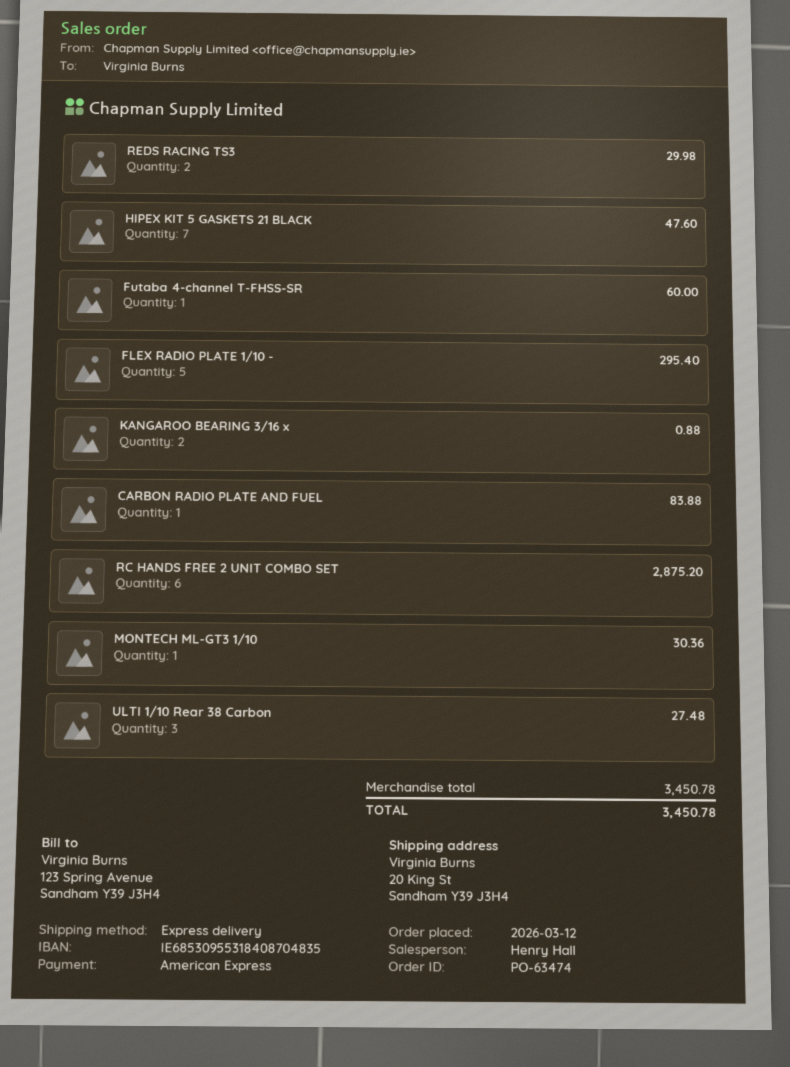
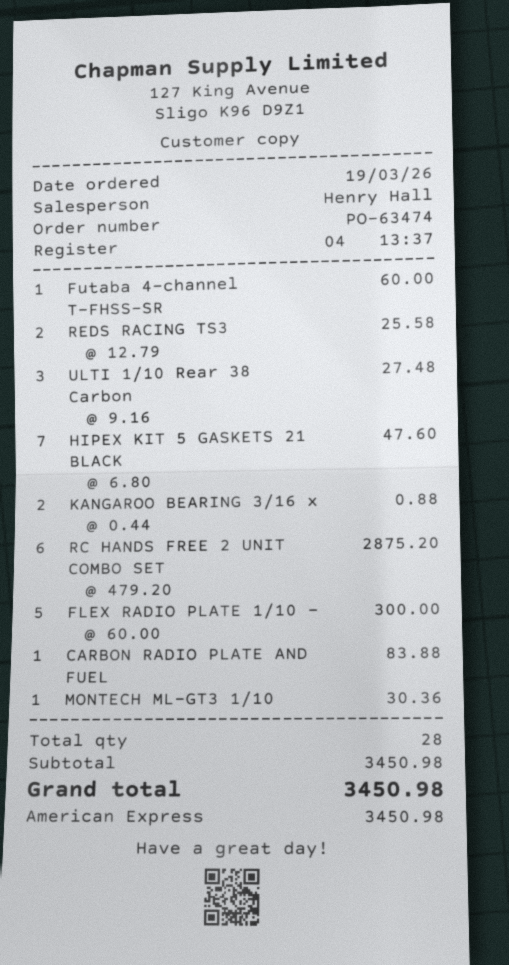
order date: 2026-03-12 -> 2026-03-19
REDS RACING TS3: 2 for 29.98 -> 2 for 25.58
FLEX RADIO PLATE 1/10 -: 5 for 295.40 -> 5 for 300.00
subtotal: 3450.78 -> 3450.98
total: 3450.78 -> 3450.98

